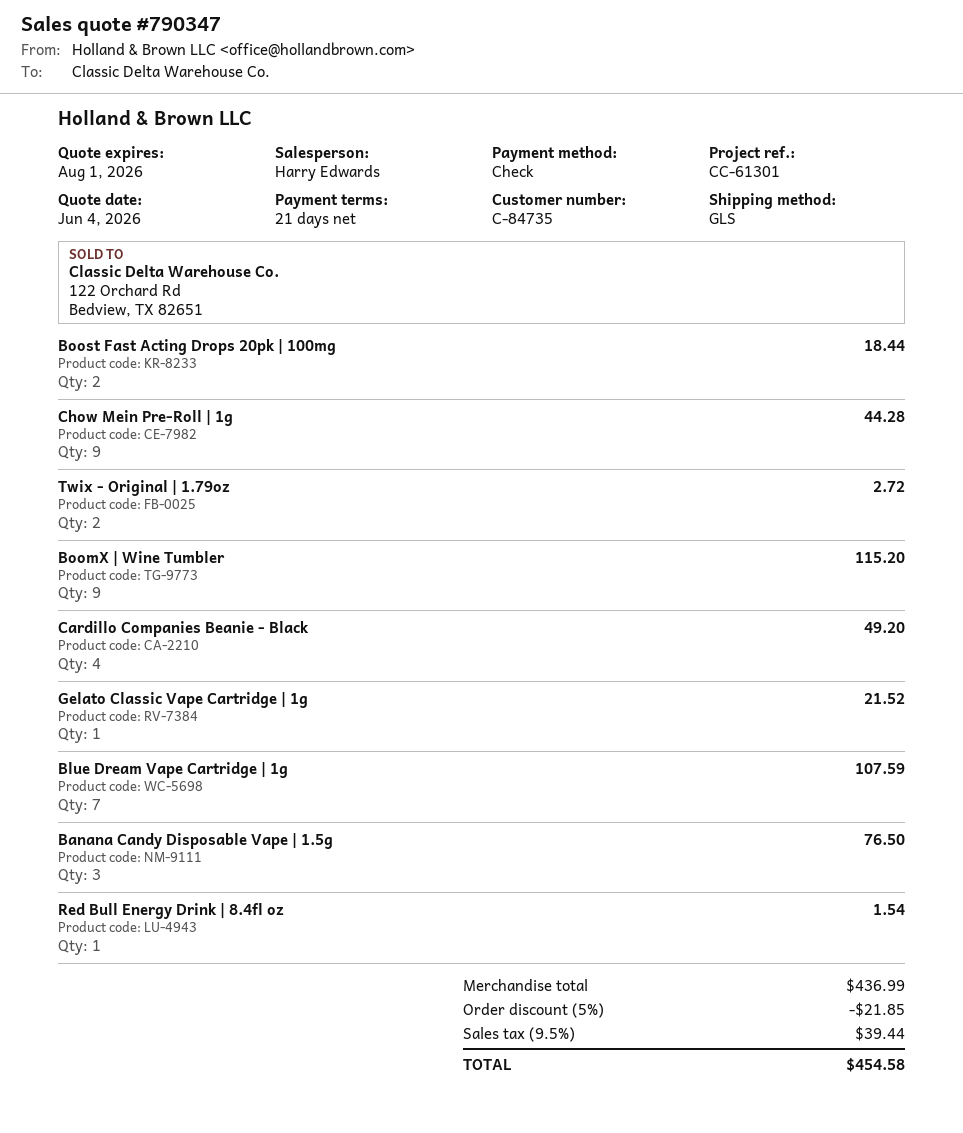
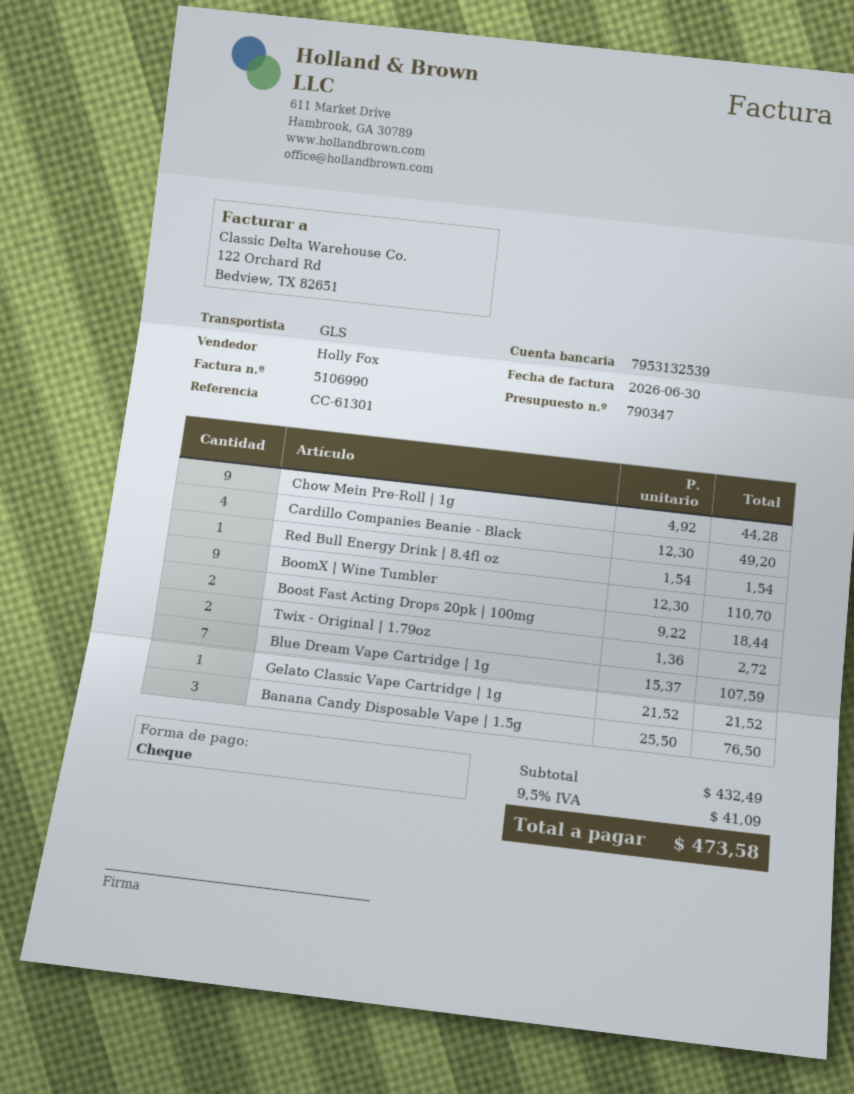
sales rep: Harry Edwards -> Holly Fox
BoomX | Wine Tumbler: 9 for 115.20 -> 9 for 110.70
subtotal: 436.99 -> 432.49
discount: 5% = 21.85 -> none
tax: 9.5% = 39.44 -> 9.5% = 41.09
total: 454.58 -> 473.58

